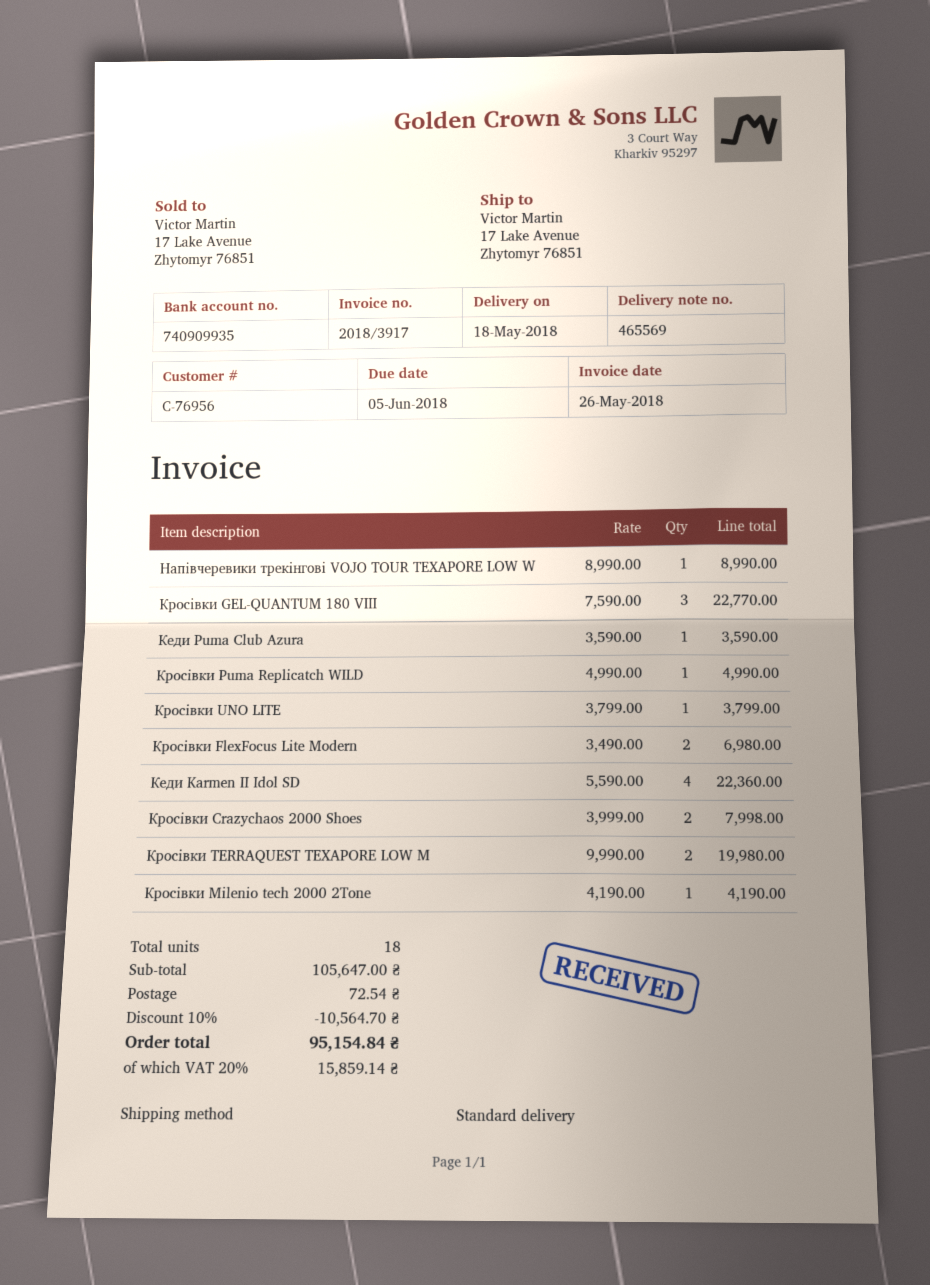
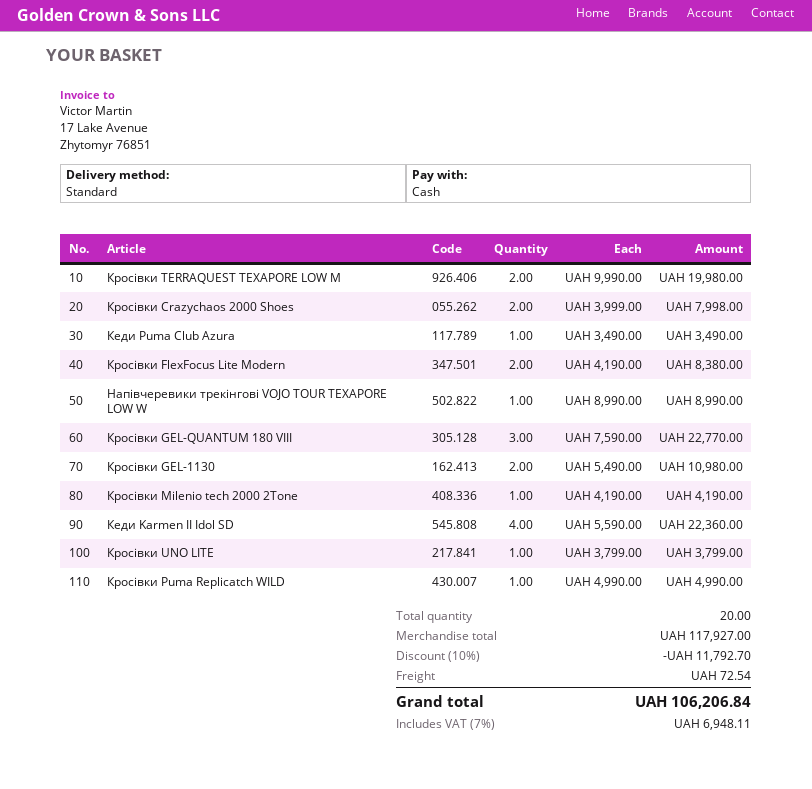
Кеди Puma Club Azura: 1 x 3590.00 = 3590.00 -> 1 x 3490.00 = 3490.00
Кросівки FlexFocus Lite Modern: 2 x 3490.00 = 6980.00 -> 2 x 4190.00 = 8380.00
Кросівки GEL-1130: none -> 2 x 5490.00 = 10980.00
total quantity: 18 -> 20
subtotal: 105647.00 -> 117927.00
discount: 10% = 10564.70 -> 10% = 11792.70
tax: 20% = 15859.14 -> 7% = 6948.11
total: 95154.84 -> 106206.84

